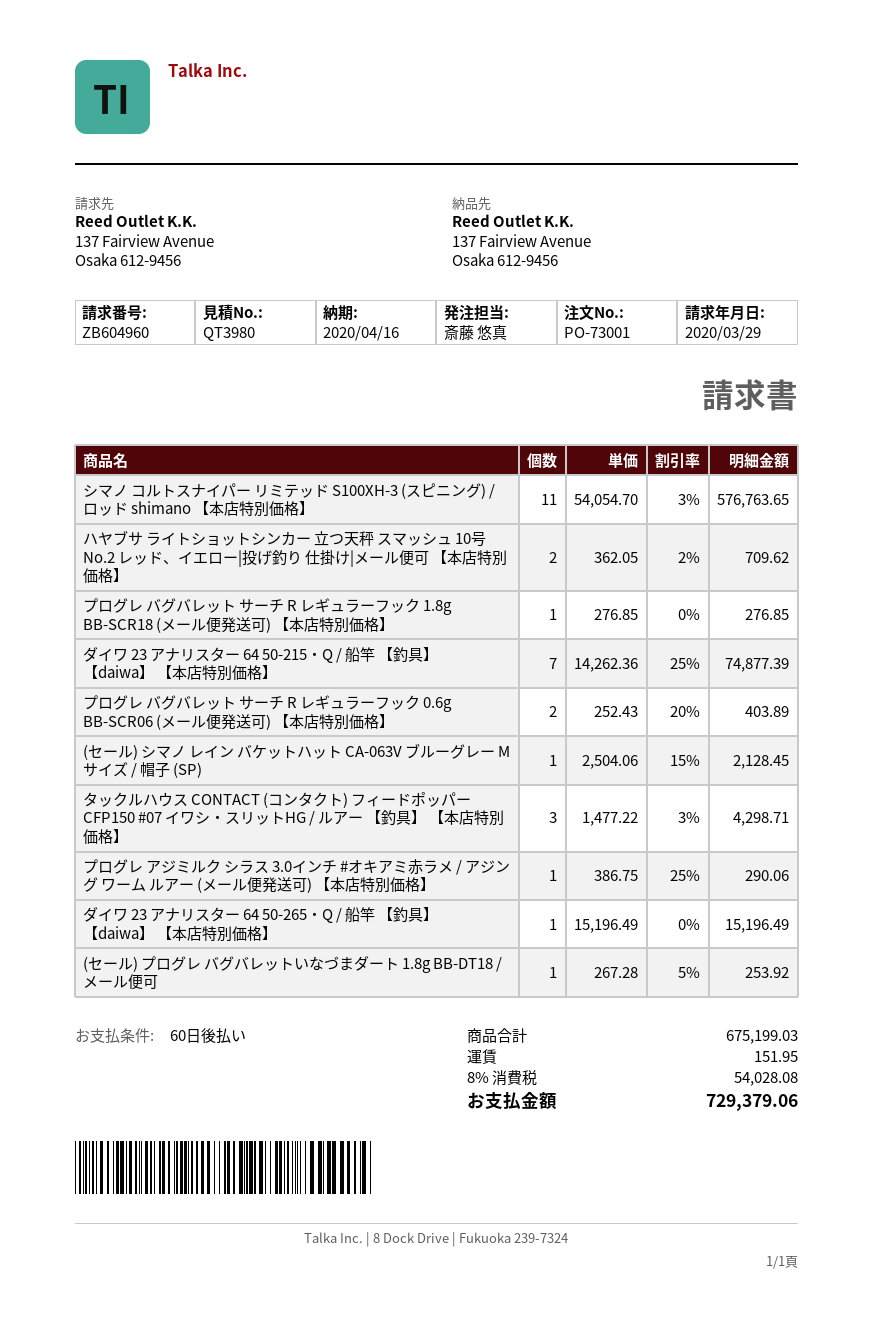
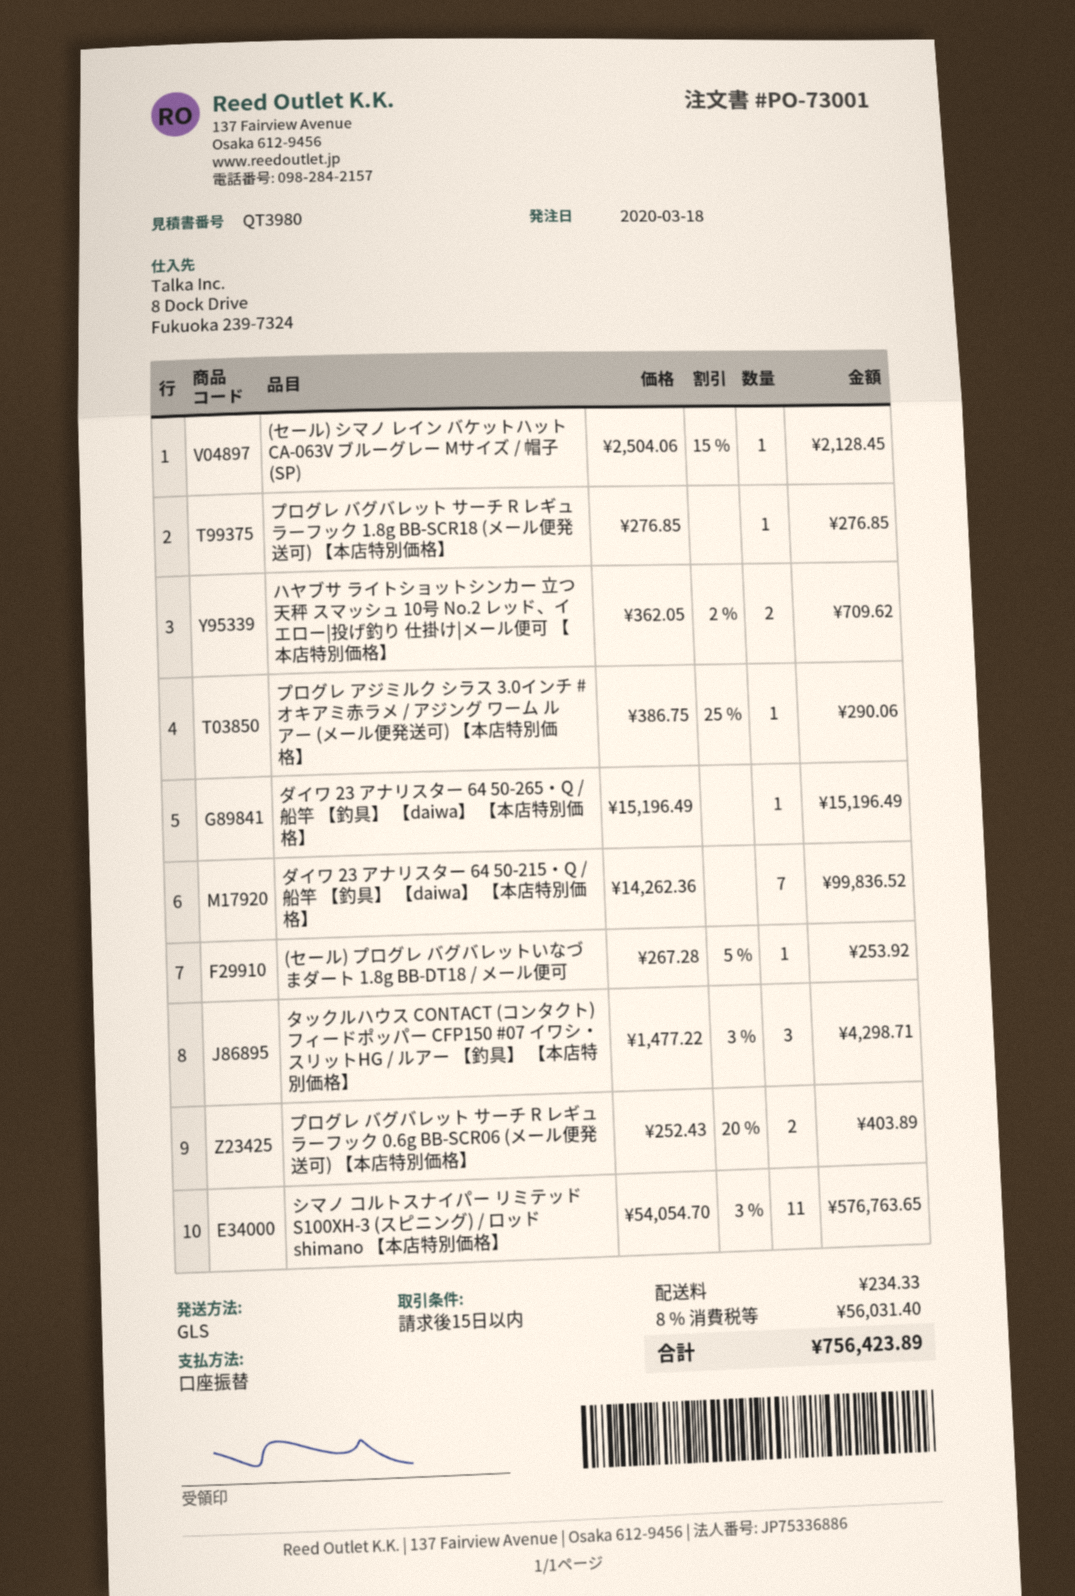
payment terms: 60 days -> 15 days
ダイワ 23 アナリスター 64 50-215・Q / 船竿 【釣具】 【daiwa】 【本店特別価格】: 7 x 14262.36 - 25% = 74877.39 -> 7 x 14262.36 = 99836.52
shipping: 151.95 -> 234.33
tax: 8% = 54028.08 -> 8% = 56031.40
total: 729379.06 -> 756423.89

